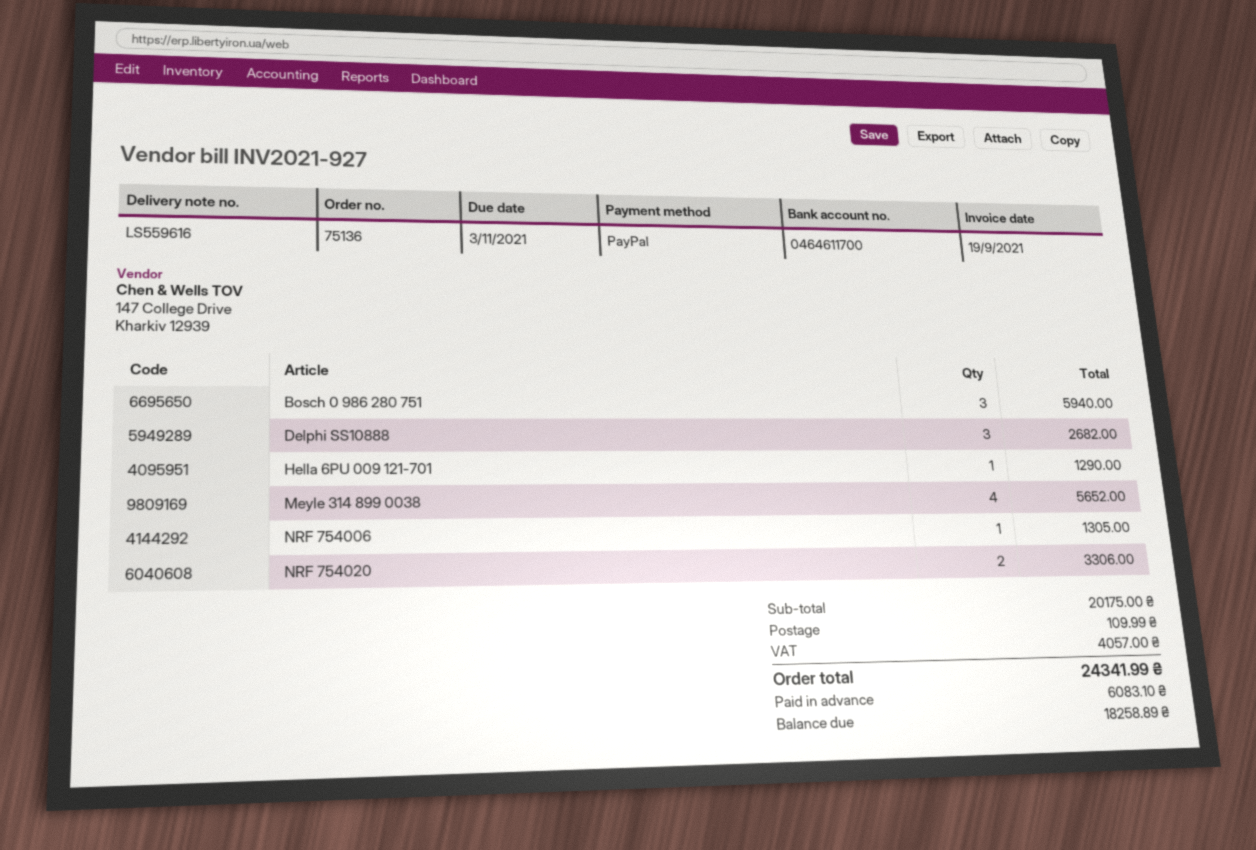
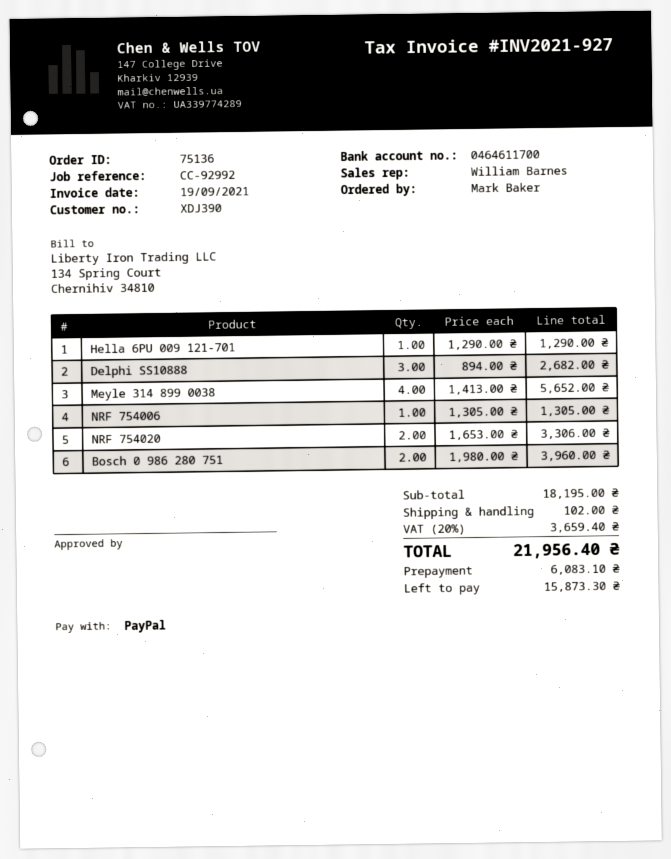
Bosch 0 986 280 751: 3 for 5940.00 -> 2 for 3960.00
subtotal: 20175.00 -> 18195.00
shipping: 109.99 -> 102.00
tax: 4057.00 -> 3659.40
total: 24341.99 -> 21956.40
balance: 18258.89 -> 15873.30

